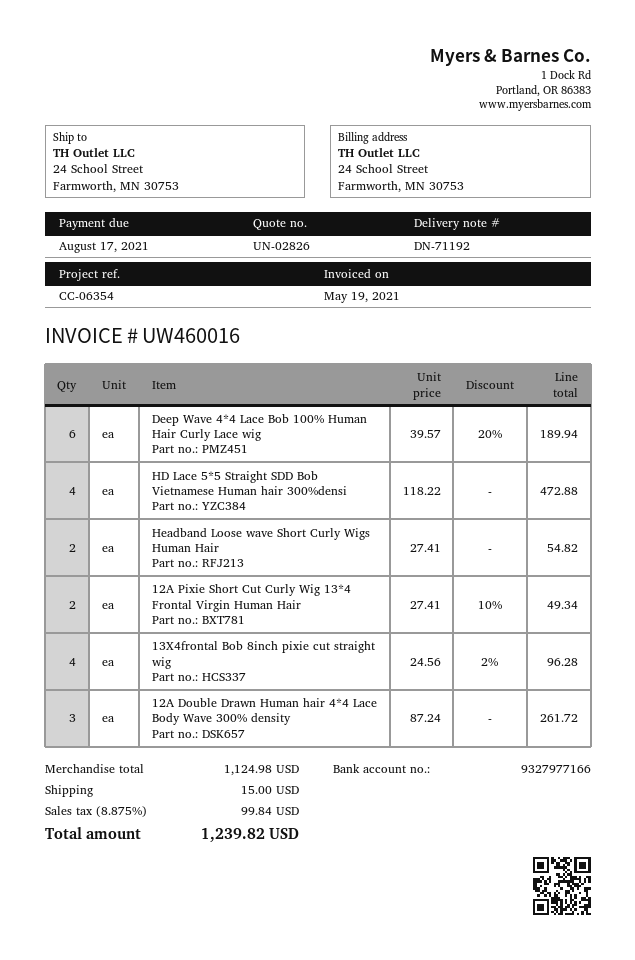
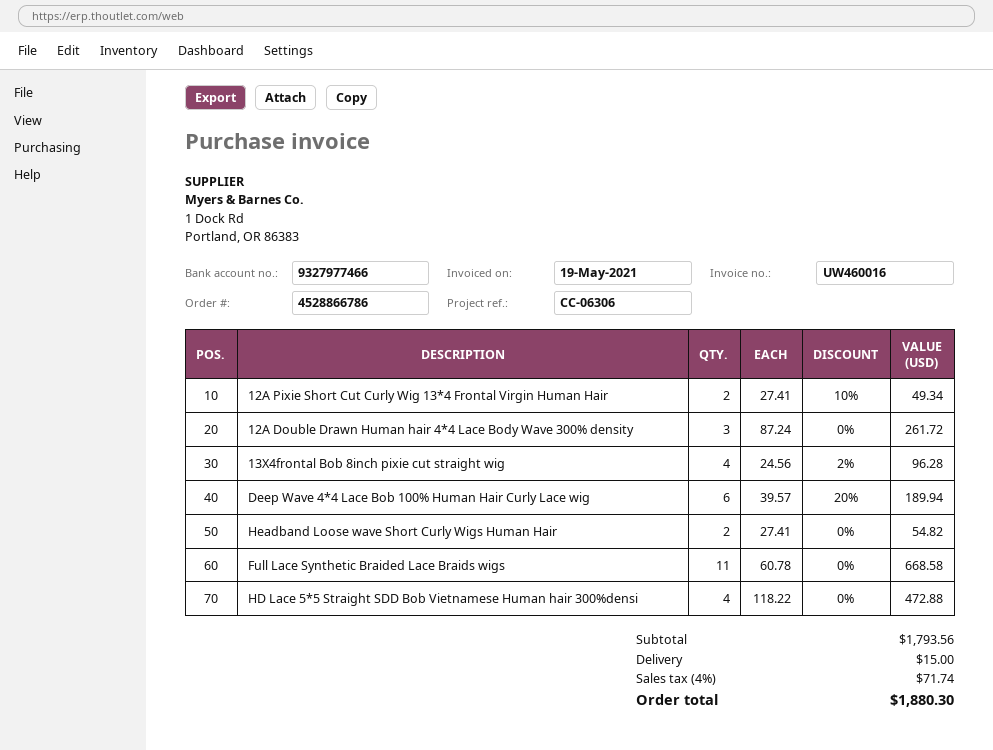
reference: CC-06354 -> CC-06306
bank account: 9327977166 -> 9327977466
Full Lace Synthetic Braided Lace Braids wigs: none -> 11 x 60.78 = 668.58
subtotal: 1124.98 -> 1793.56
tax: 8.875% = 99.84 -> 4% = 71.74
total: 1239.82 -> 1880.30

